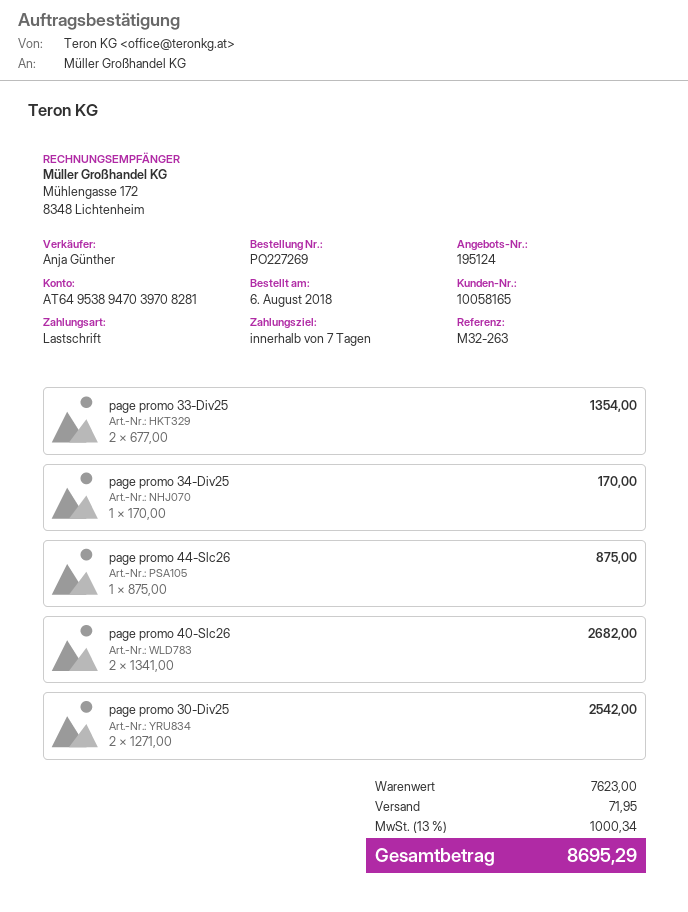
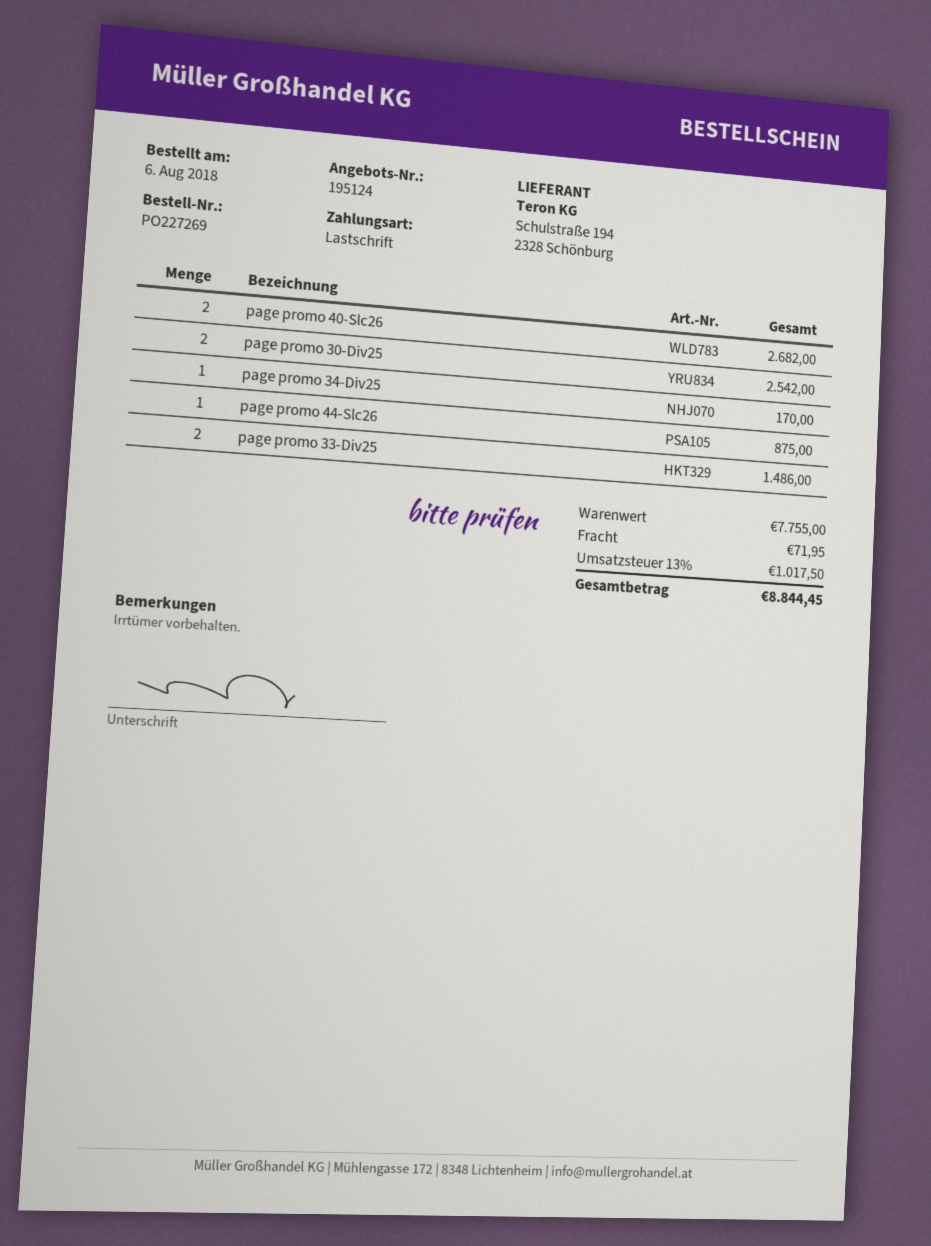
page promo 33-Div25: 2 for 1354.00 -> 2 for 1486.00
subtotal: 7623.00 -> 7755.00
tax: 13% = 1000.34 -> 13% = 1017.50
total: 8695.29 -> 8844.45

